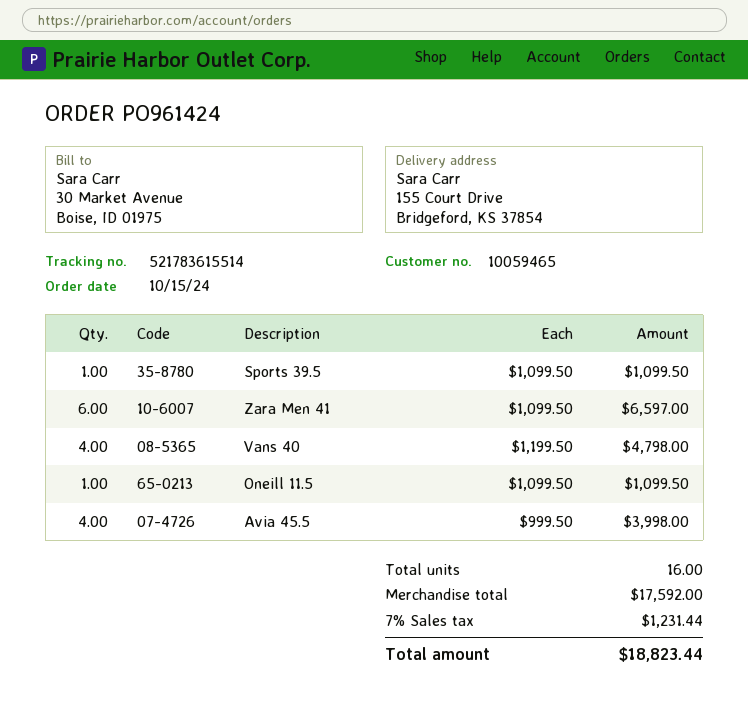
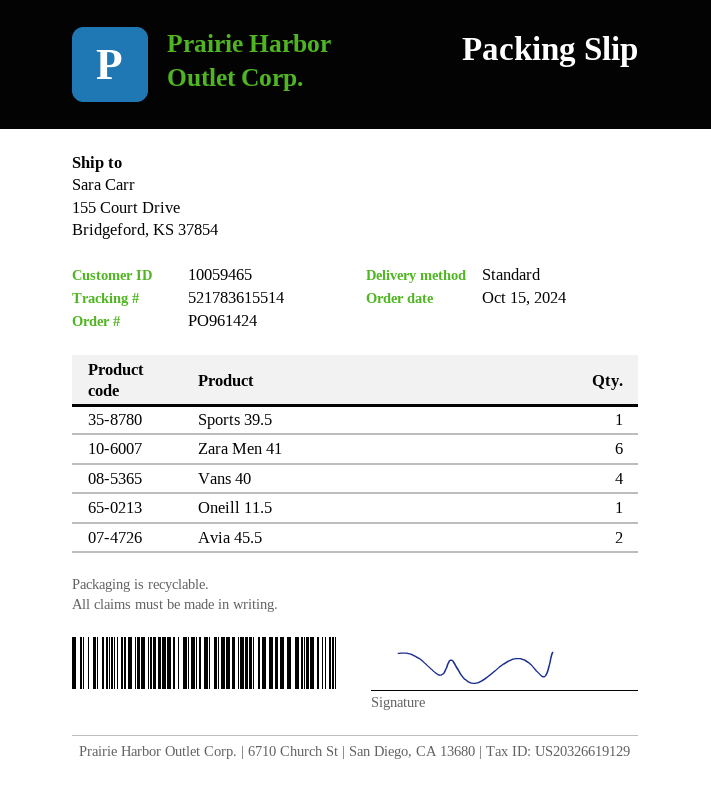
Avia 45.5: 4 -> 2

